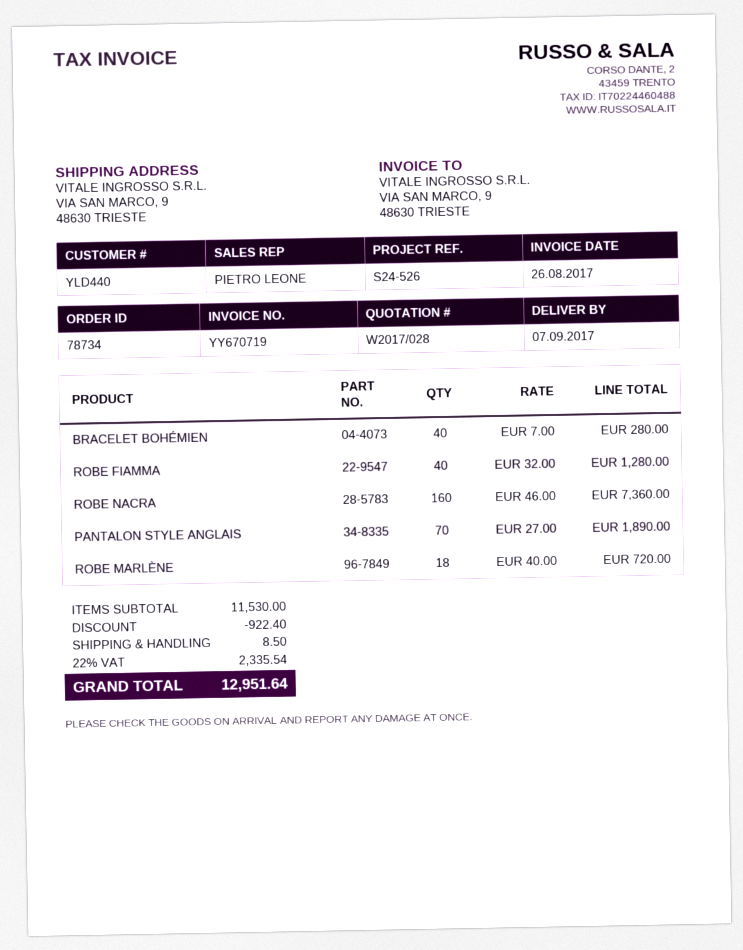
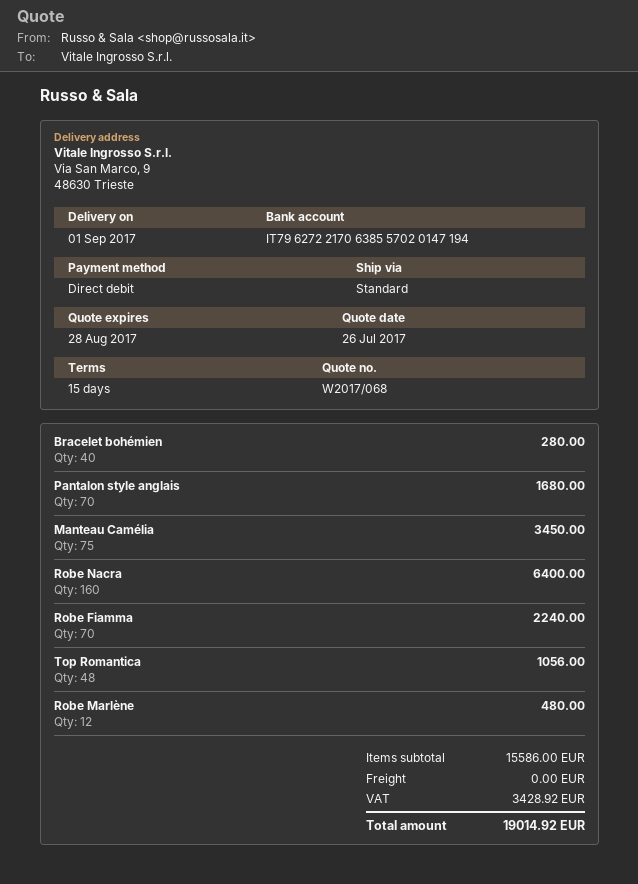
quote number: W2017/028 -> W2017/068
delivery date: 2017-09-07 -> 2017-09-01
ROBE FIAMMA: 40 for 1280.00 -> 70 for 2240.00
ROBE NACRA: 160 for 7360.00 -> 160 for 6400.00
PANTALON STYLE ANGLAIS: 70 for 1890.00 -> 70 for 1680.00
ROBE MARLÈNE: 18 for 720.00 -> 12 for 480.00
Manteau Camélia: none -> 75 for 3450.00
Top Romantica: none -> 48 for 1056.00
subtotal: 11530.00 -> 15586.00
discount: 922.40 -> none
shipping: 8.50 -> 0.00
tax: 2335.54 -> 3428.92
total: 12951.64 -> 19014.92

